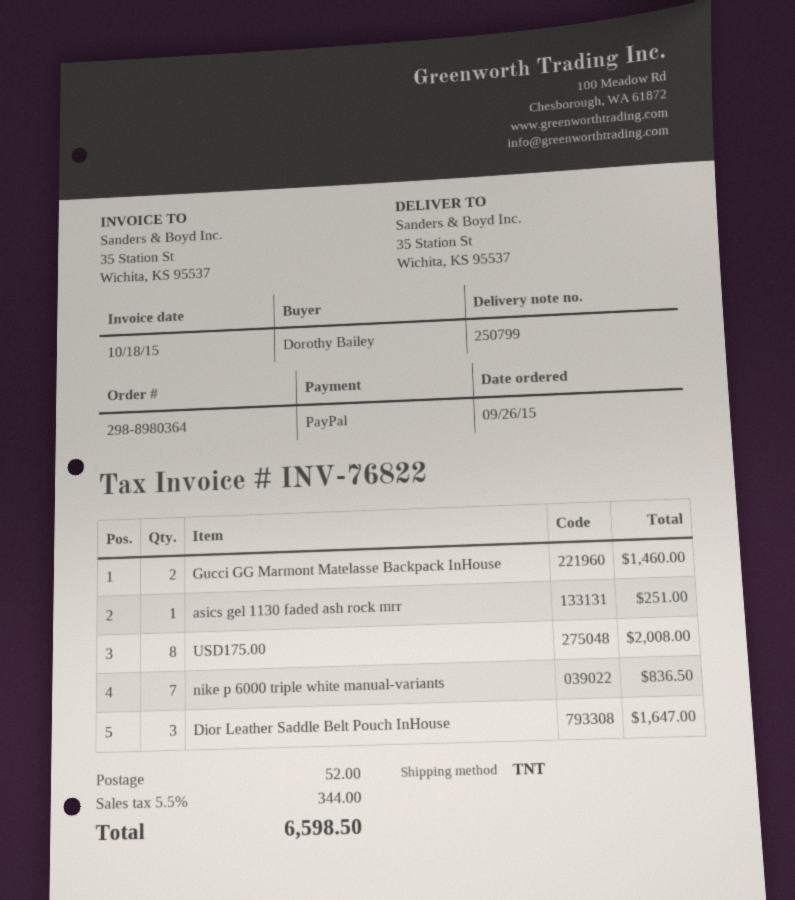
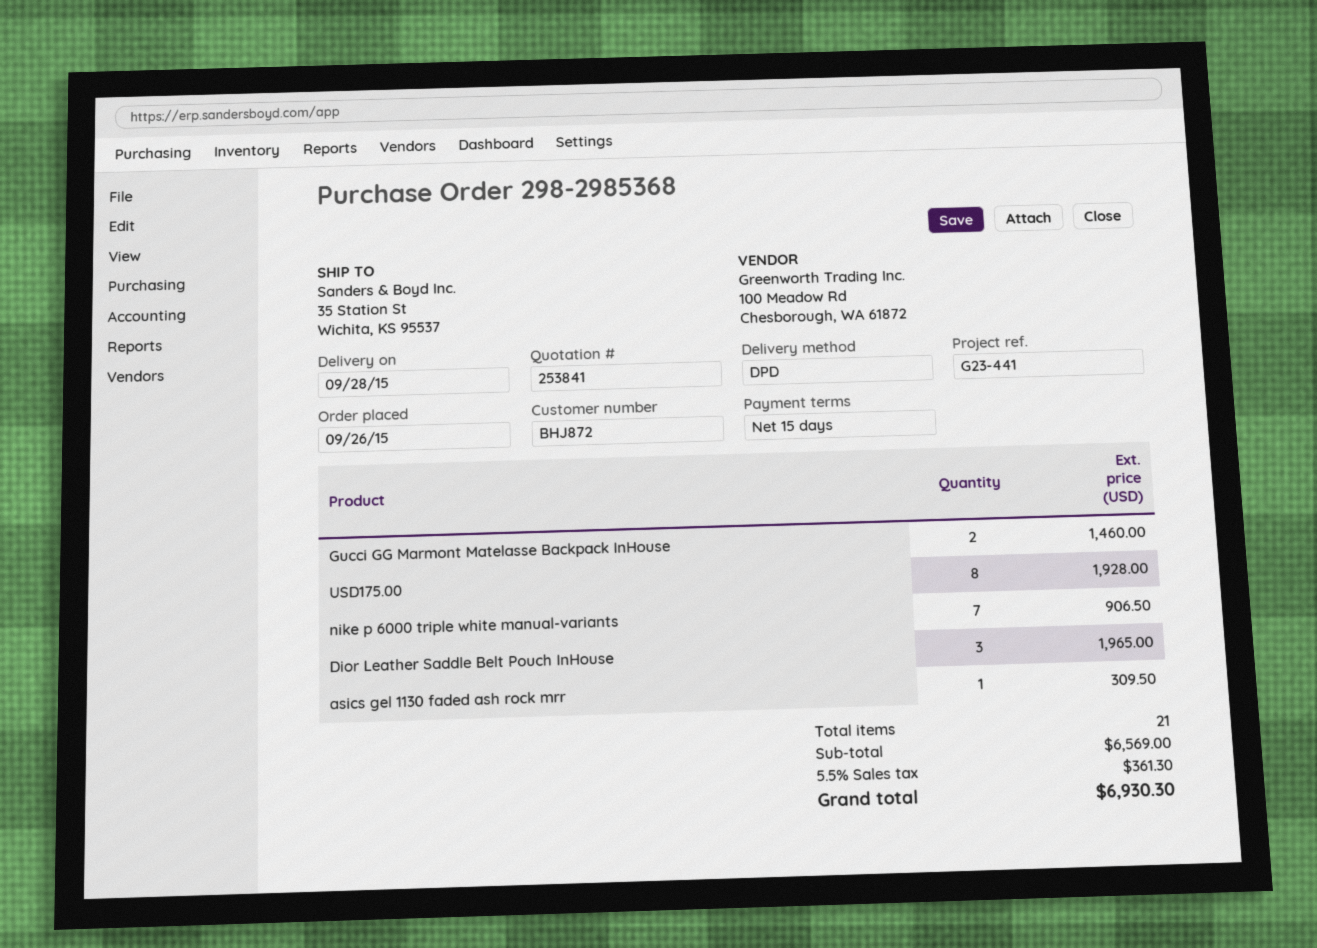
order number: 298-8980364 -> 298-2985368
shipping method: TNT -> DPD
asics gel 1130 faded ash rock mrr: 1 for 251.00 -> 1 for 309.50
USD175.00: 8 for 2008.00 -> 8 for 1928.00
nike p 6000 triple white manual-variants: 7 for 836.50 -> 7 for 906.50
Dior Leather Saddle Belt Pouch InHouse: 3 for 1647.00 -> 3 for 1965.00
shipping: 52.00 -> none
tax: 5.5% = 344.00 -> 5.5% = 361.30
total: 6598.50 -> 6930.30

